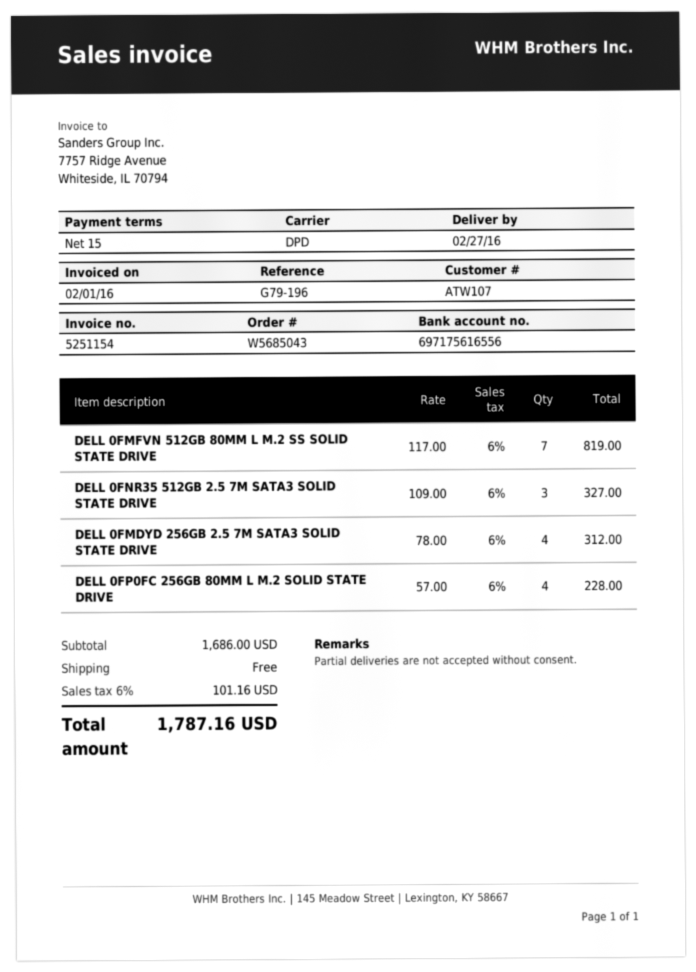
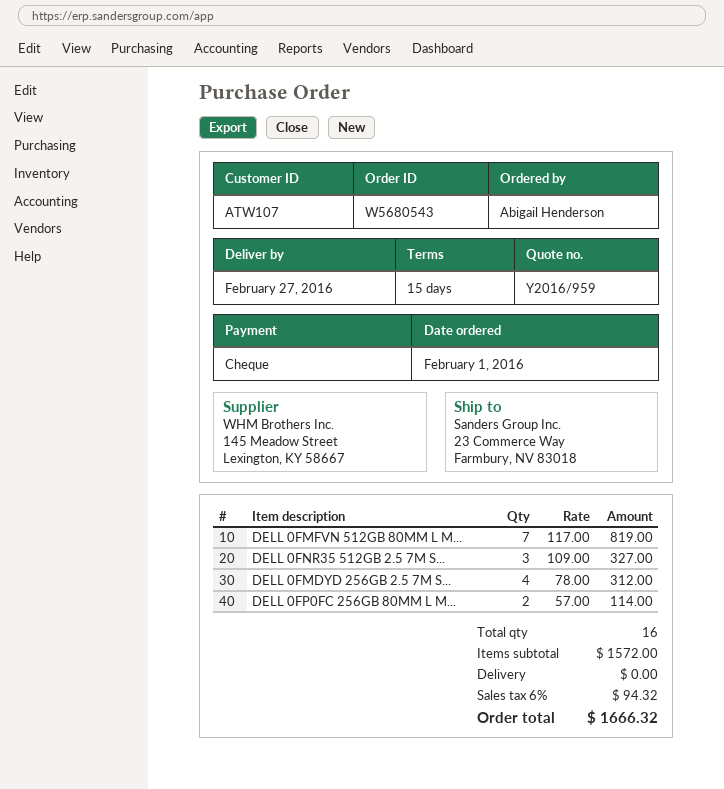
order number: W5685043 -> W5680543
DELL 0FP0FC 256GB 80MM L M.2 SOLID STATE DRIVE: 4 x 57.00 = 228.00 -> 2 x 57.00 = 114.00
subtotal: 1686.00 -> 1572.00
tax: 6% = 101.16 -> 6% = 94.32
total: 1787.16 -> 1666.32

